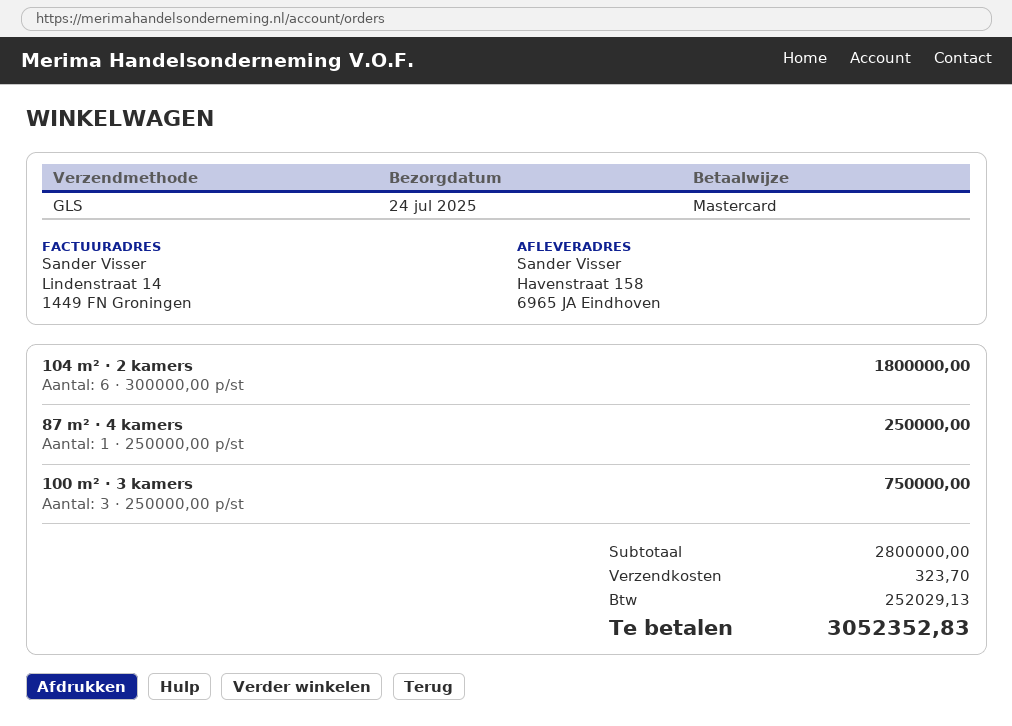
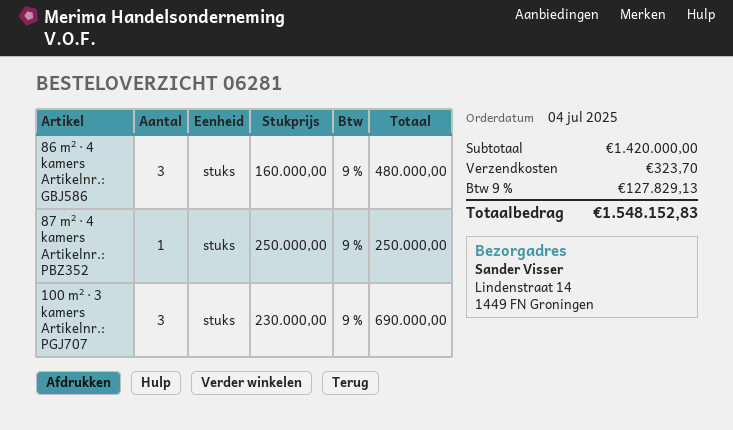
ship to: Havenstraat 158, 6965 JA Eindhoven -> Lindenstraat 14, 1449 FN Groningen
104 m² · 2 kamers: 6 x 300000.00 = 1800000.00 -> none
100 m² · 3 kamers: 3 x 250000.00 = 750000.00 -> 3 x 230000.00 = 690000.00
86 m² · 4 kamers: none -> 3 x 160000.00 = 480000.00
subtotal: 2800000.00 -> 1420000.00
tax: 252029.13 -> 127829.13
total: 3052352.83 -> 1548152.83

